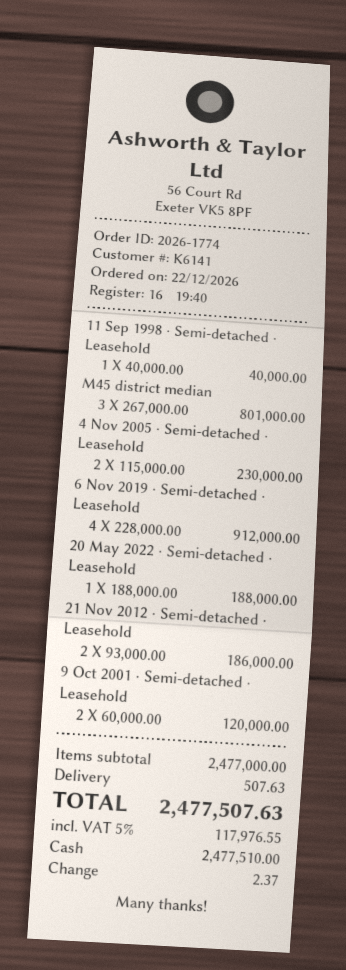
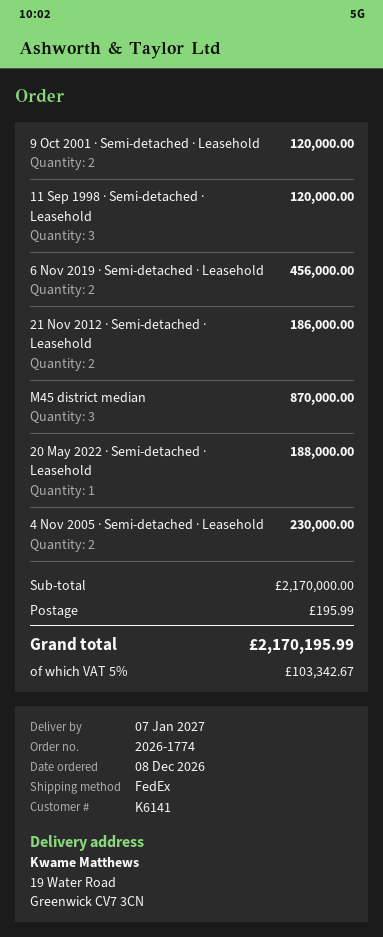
order date: 2026-12-22 -> 2026-12-08
11 Sep 1998 · Semi-detached · Leasehold: 1 for 40000.00 -> 3 for 120000.00
M45 district median: 3 for 801000.00 -> 3 for 870000.00
6 Nov 2019 · Semi-detached · Leasehold: 4 for 912000.00 -> 2 for 456000.00
subtotal: 2477000.00 -> 2170000.00
shipping: 507.63 -> 195.99
tax: 5% = 117976.55 -> 5% = 103342.67
total: 2477507.63 -> 2170195.99

